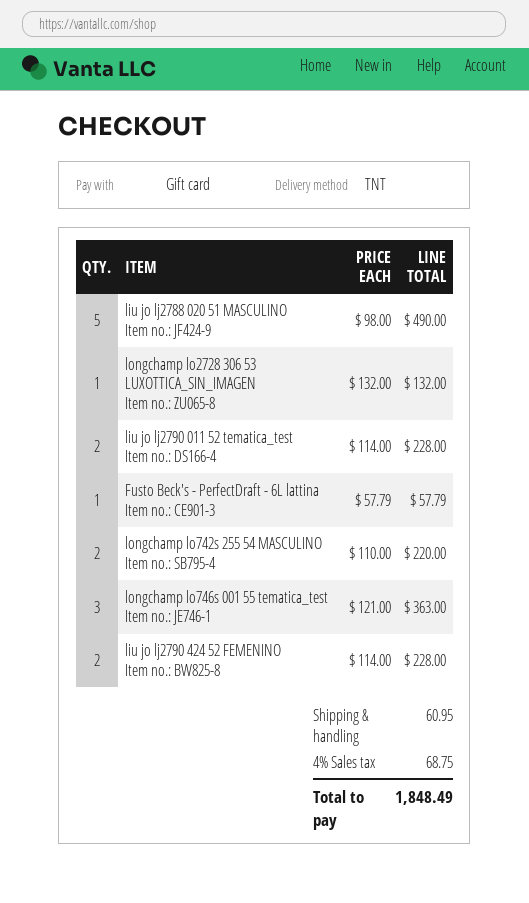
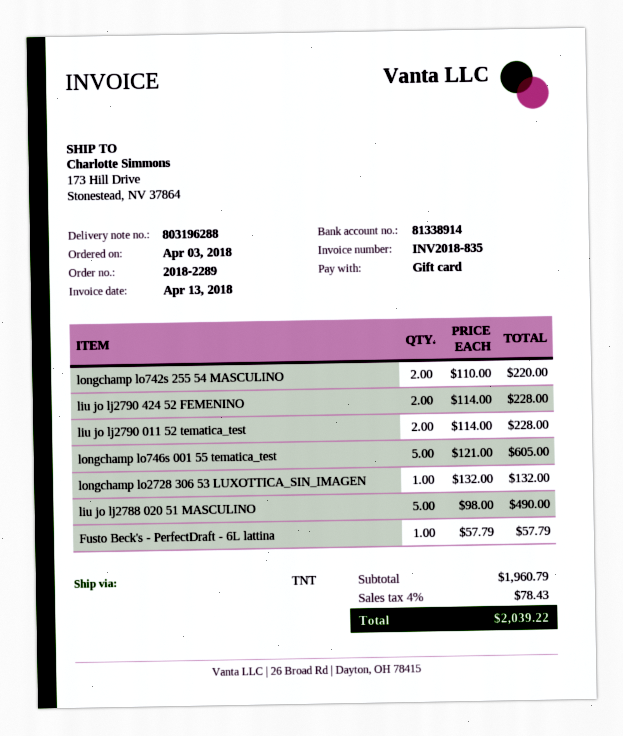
longchamp lo746s 001 55 tematica_test: 3 x 121.00 = 363.00 -> 5 x 121.00 = 605.00
shipping: 60.95 -> none
tax: 4% = 68.75 -> 4% = 78.43
total: 1848.49 -> 2039.22

